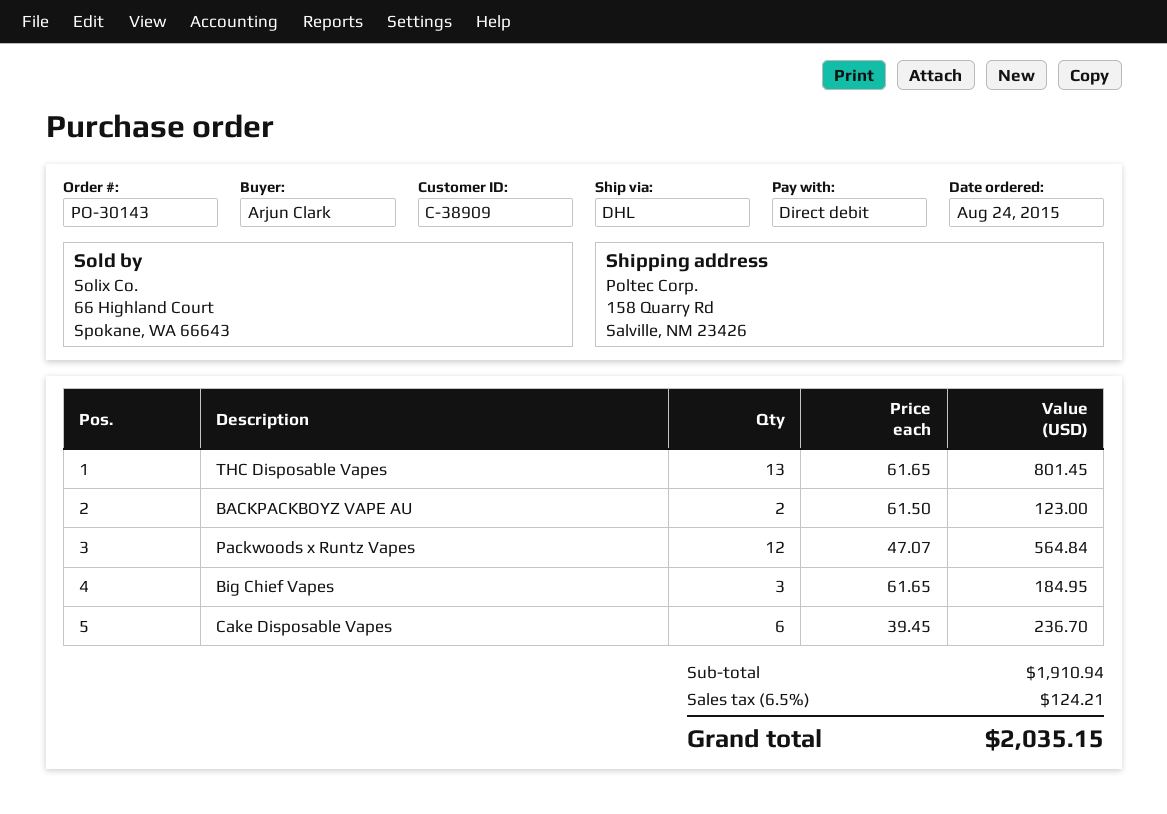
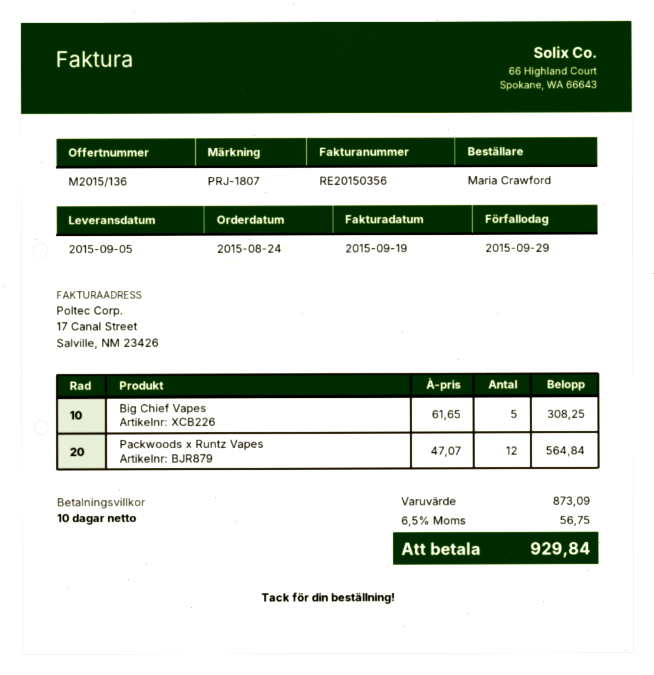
ordered by: Arjun Clark -> Maria Crawford
THC Disposable Vapes: 13 x 61.65 = 801.45 -> none
BACKPACKBOYZ VAPE AU: 2 x 61.50 = 123.00 -> none
Big Chief Vapes: 3 x 61.65 = 184.95 -> 5 x 61.65 = 308.25
Cake Disposable Vapes: 6 x 39.45 = 236.70 -> none
subtotal: 1910.94 -> 873.09
tax: 6.5% = 124.21 -> 6.5% = 56.75
total: 2035.15 -> 929.84

